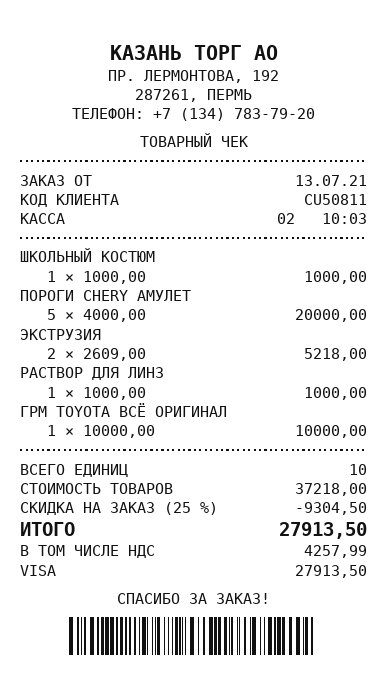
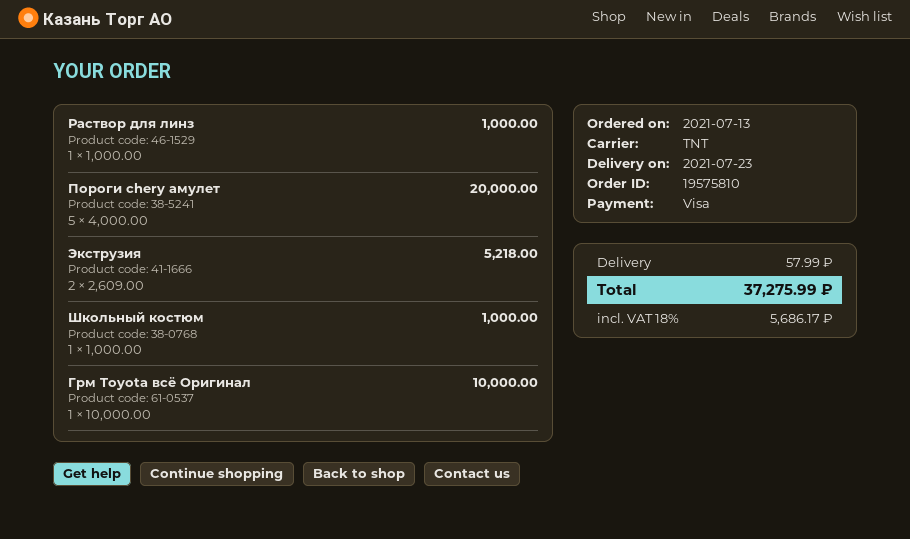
discount: 25% = 9304.50 -> none
shipping: none -> 57.99
tax: 4257.99 -> 5686.17
total: 27913.50 -> 37275.99

